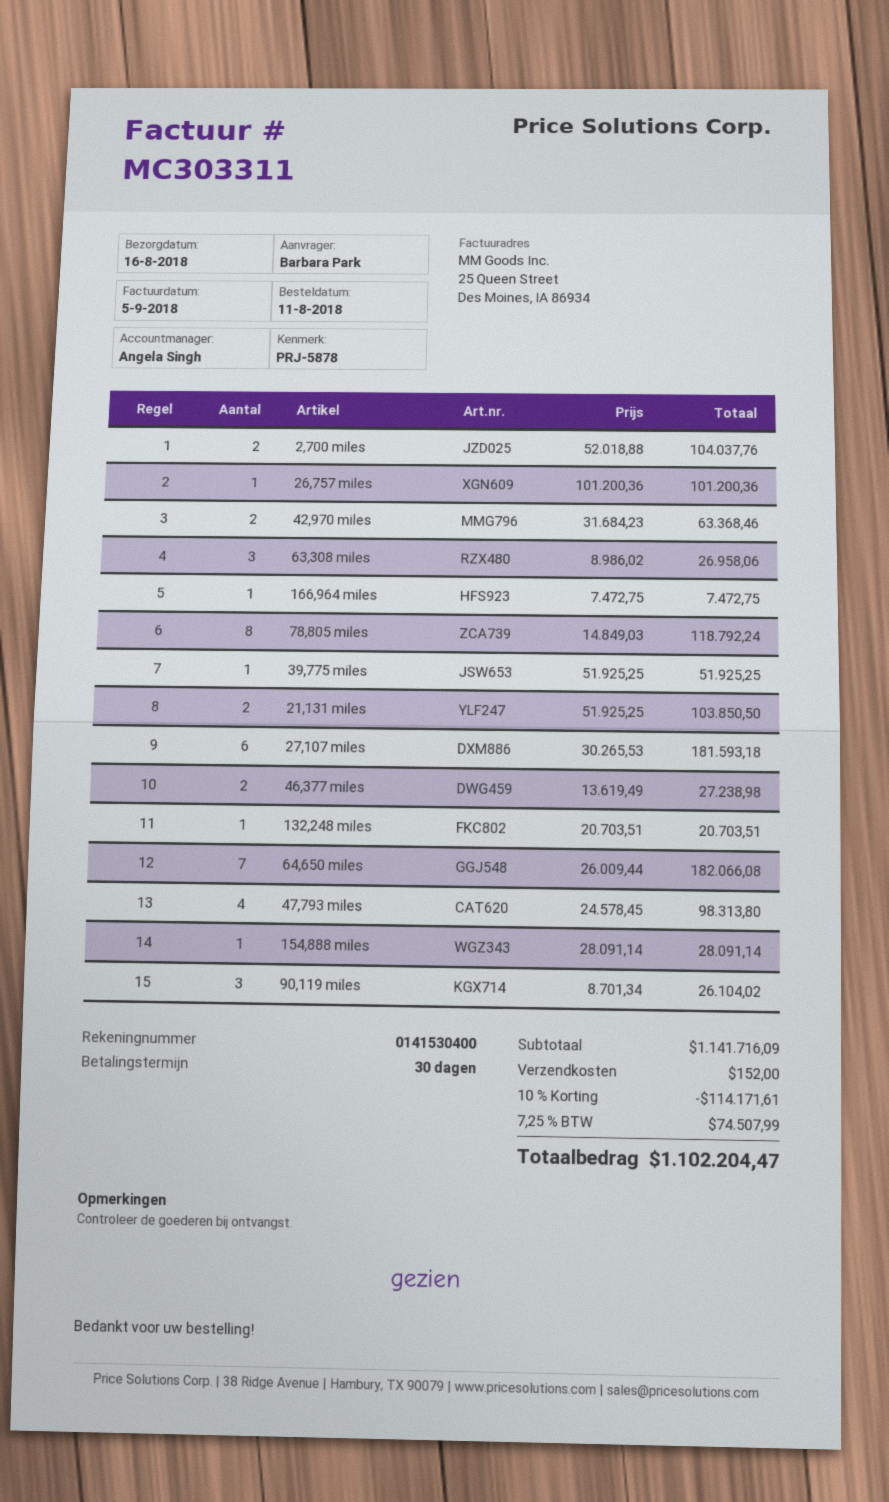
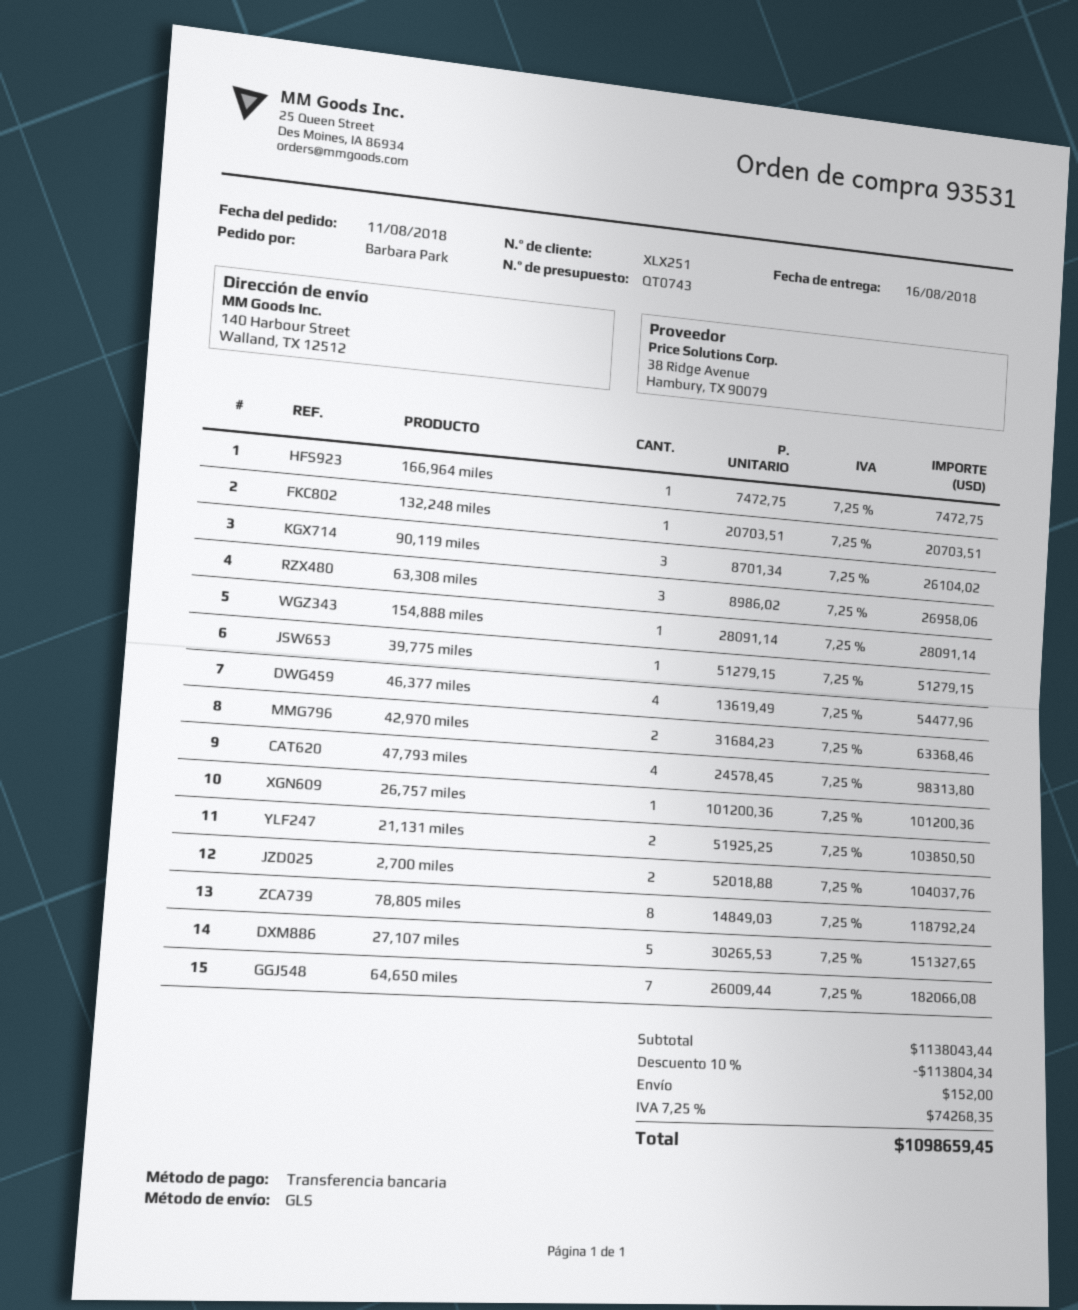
39,775 miles: 1 x 51925.25 = 51925.25 -> 1 x 51279.15 = 51279.15
27,107 miles: 6 x 30265.53 = 181593.18 -> 5 x 30265.53 = 151327.65
46,377 miles: 2 x 13619.49 = 27238.98 -> 4 x 13619.49 = 54477.96
subtotal: 1141716.09 -> 1138043.44
discount: 10% = 114171.61 -> 10% = 113804.34
tax: 7.25% = 74507.99 -> 7.25% = 74268.35
total: 1102204.47 -> 1098659.45

